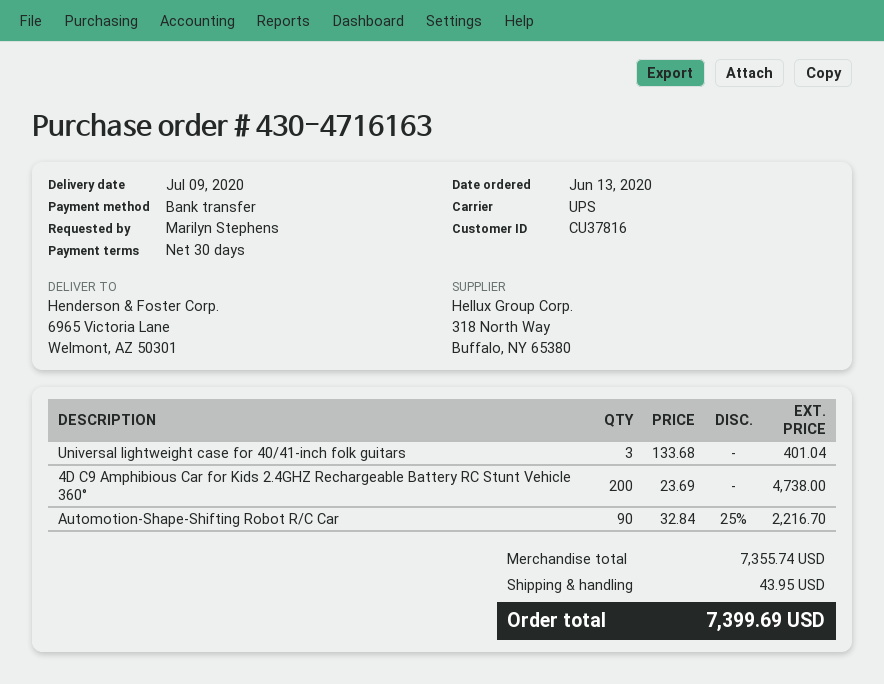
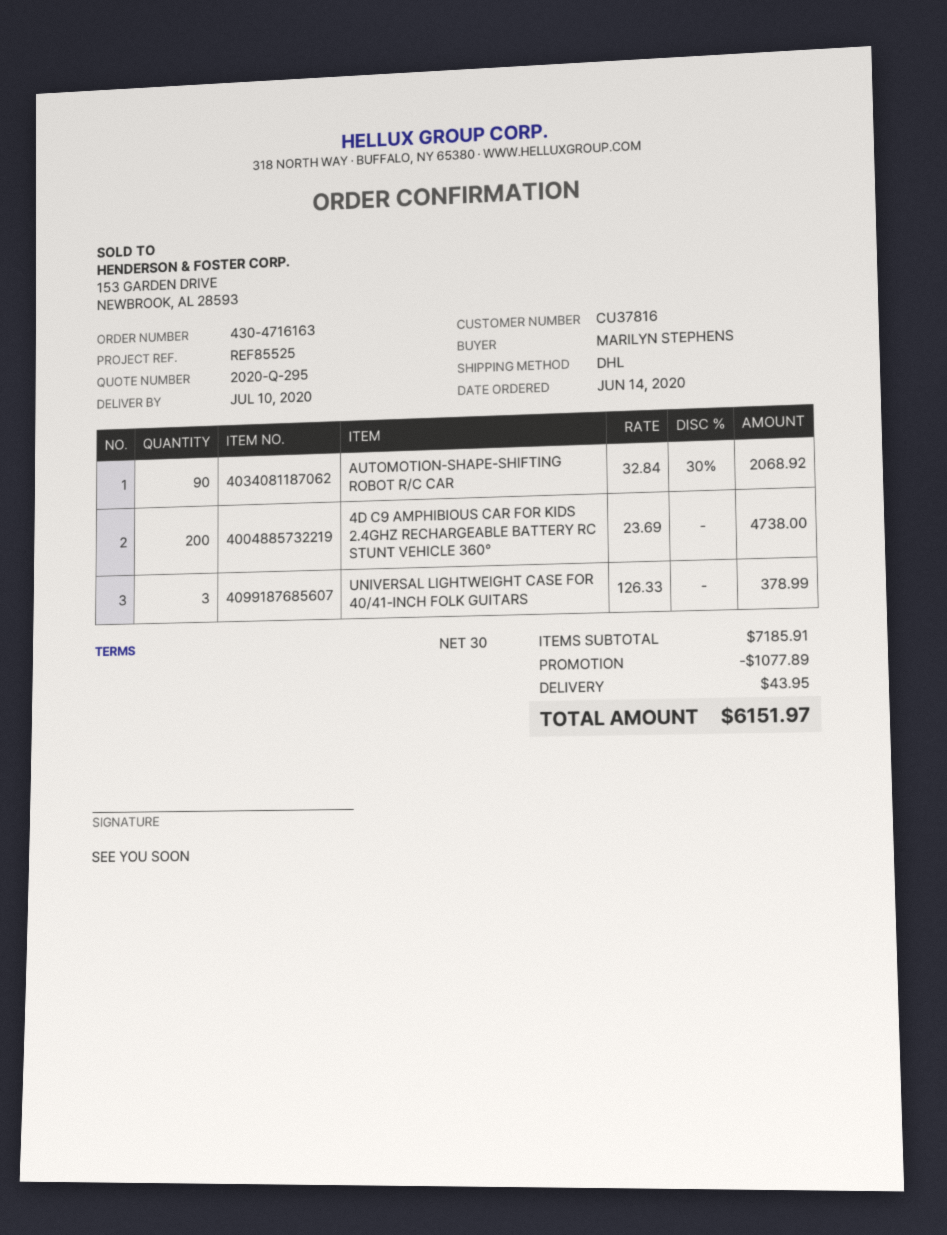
order date: 2020-06-13 -> 2020-06-14
delivery date: 2020-07-09 -> 2020-07-10
shipping method: UPS -> DHL
Universal lightweight case for 40/41-inch folk guitars: 3 x 133.68 = 401.04 -> 3 x 126.33 = 378.99
Automotion-Shape-Shifting Robot R/C Car: 90 x 32.84 - 25% = 2216.70 -> 90 x 32.84 - 30% = 2068.92
subtotal: 7355.74 -> 7185.91
discount: none -> 1077.89
total: 7399.69 -> 6151.97

